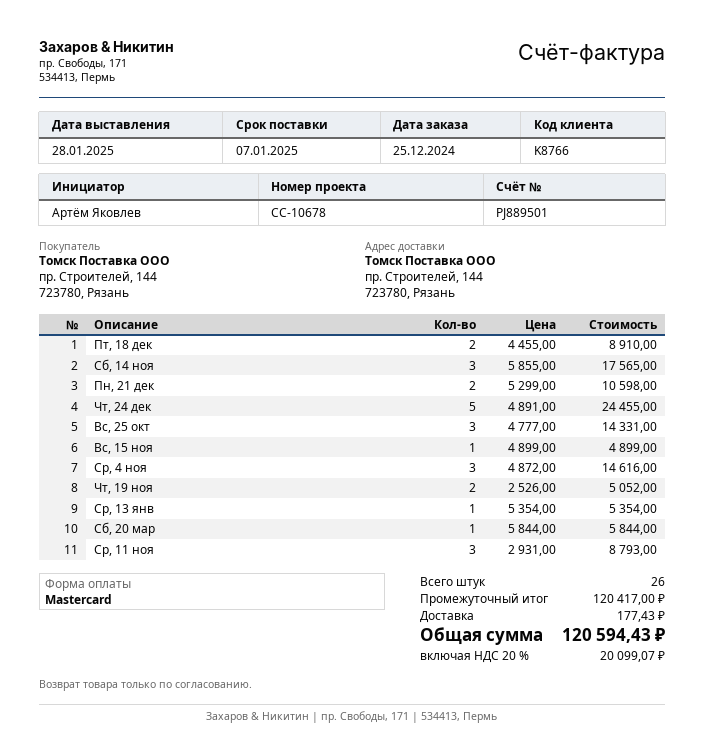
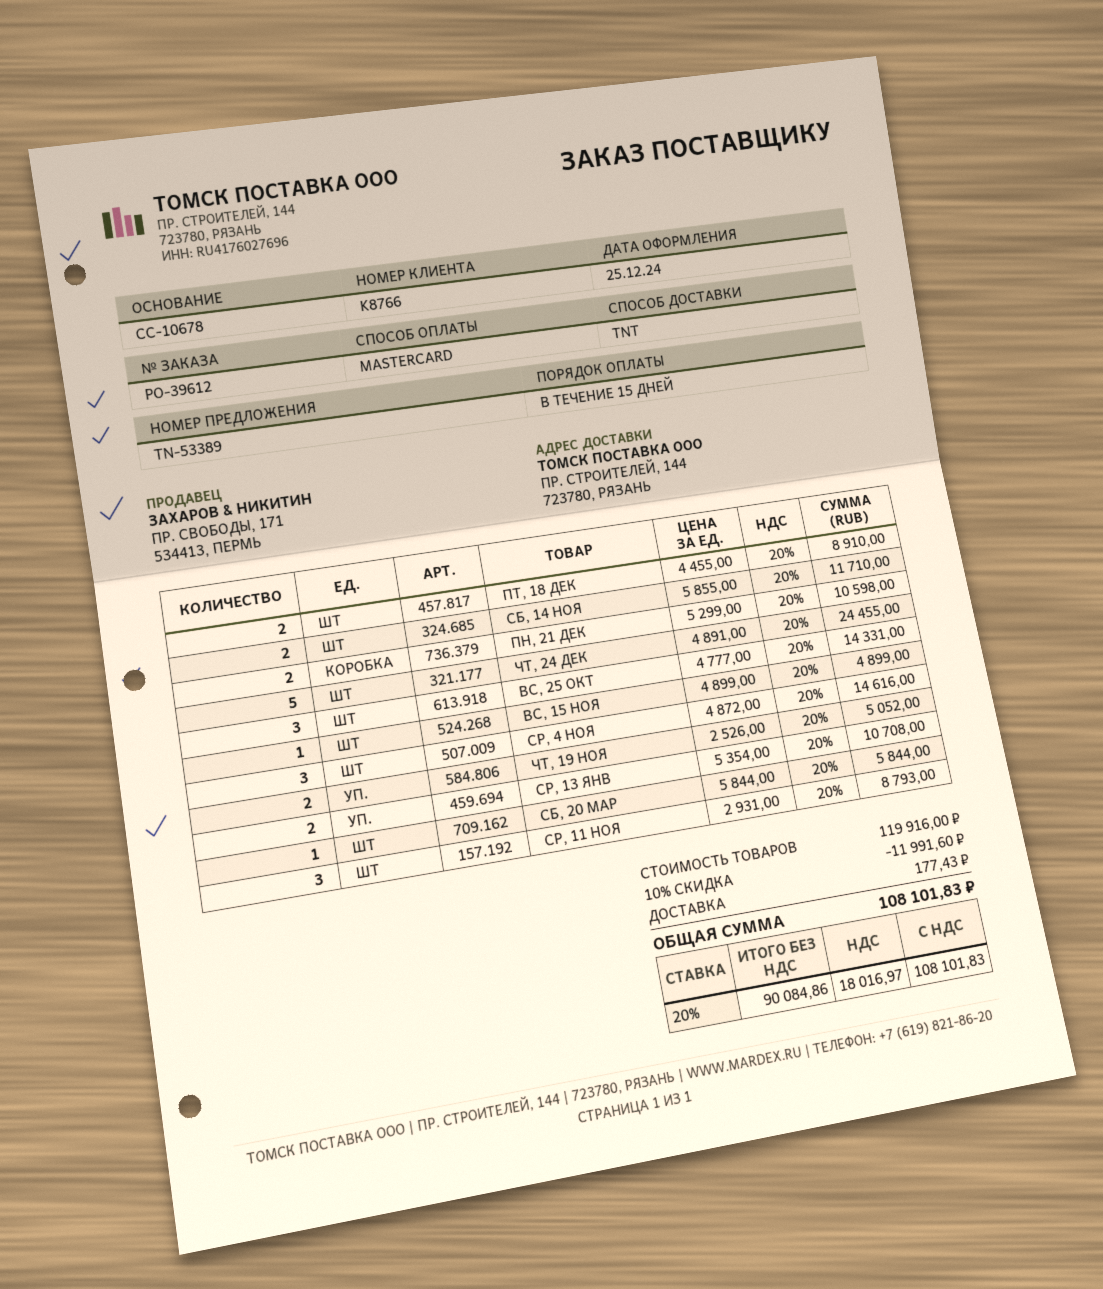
Сб, 14 ноя: 3 x 5855.00 = 17565.00 -> 2 x 5855.00 = 11710.00
Ср, 13 янв: 1 x 5354.00 = 5354.00 -> 2 x 5354.00 = 10708.00
subtotal: 120417.00 -> 119916.00
discount: none -> 10% = 11991.60
tax: 20% = 20099.07 -> 20% = 18016.97
total: 120594.43 -> 108101.83

